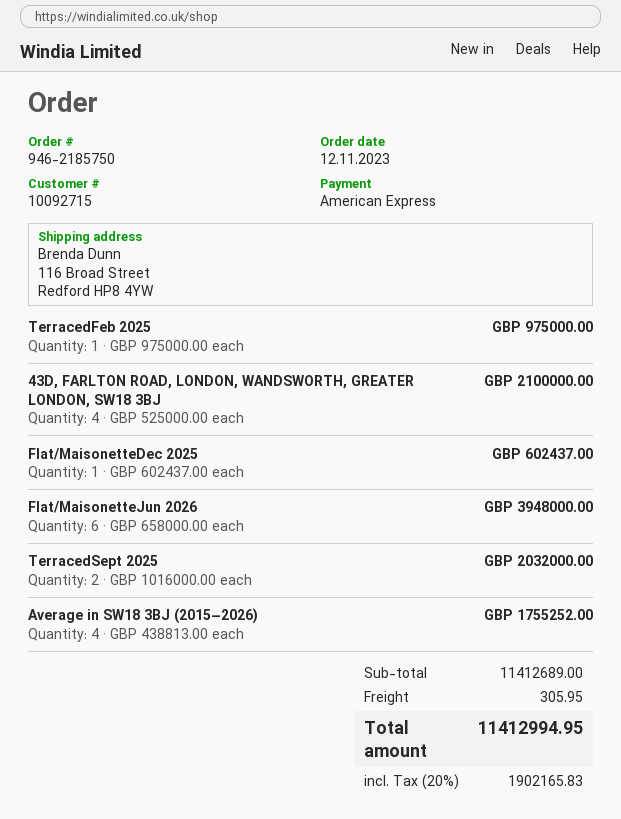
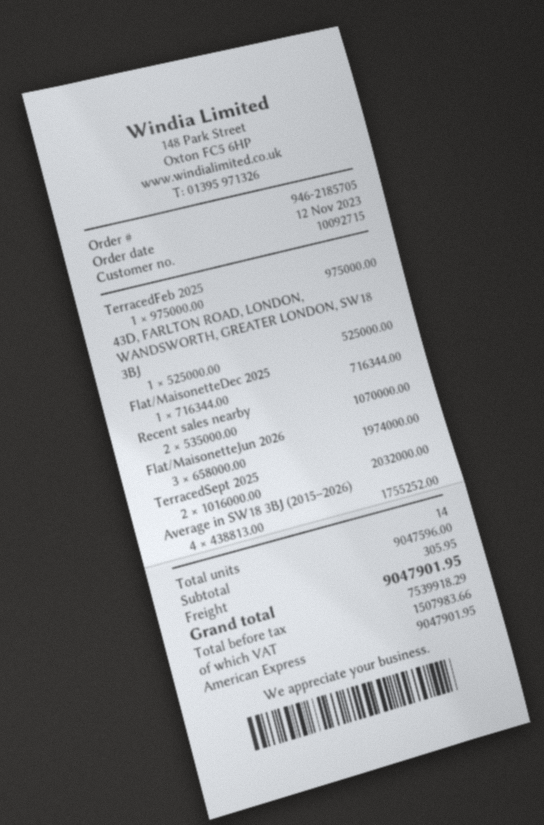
order number: 946-2185750 -> 946-2185705
43D, FARLTON ROAD, LONDON, WANDSWORTH, GREATER LONDON, SW18 3BJ: 4 x 525000.00 = 2100000.00 -> 1 x 525000.00 = 525000.00
Flat/MaisonetteDec 2025: 1 x 602437.00 = 602437.00 -> 1 x 716344.00 = 716344.00
Flat/MaisonetteJun 2026: 6 x 658000.00 = 3948000.00 -> 3 x 658000.00 = 1974000.00
Recent sales nearby: none -> 2 x 535000.00 = 1070000.00
subtotal: 11412689.00 -> 9047596.00
tax: 1902165.83 -> 1507983.66
total: 11412994.95 -> 9047901.95

